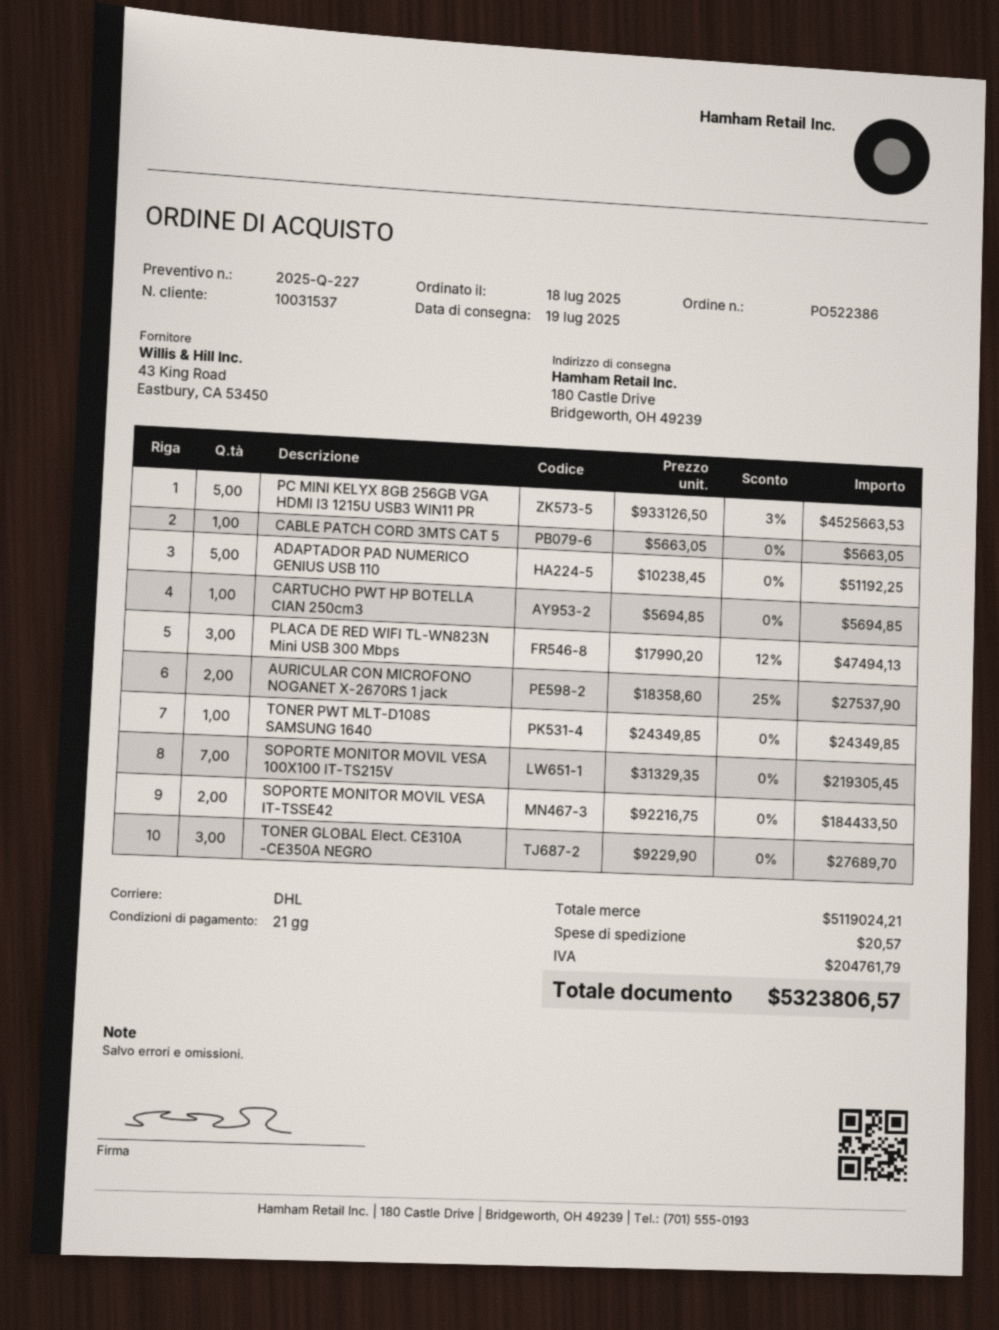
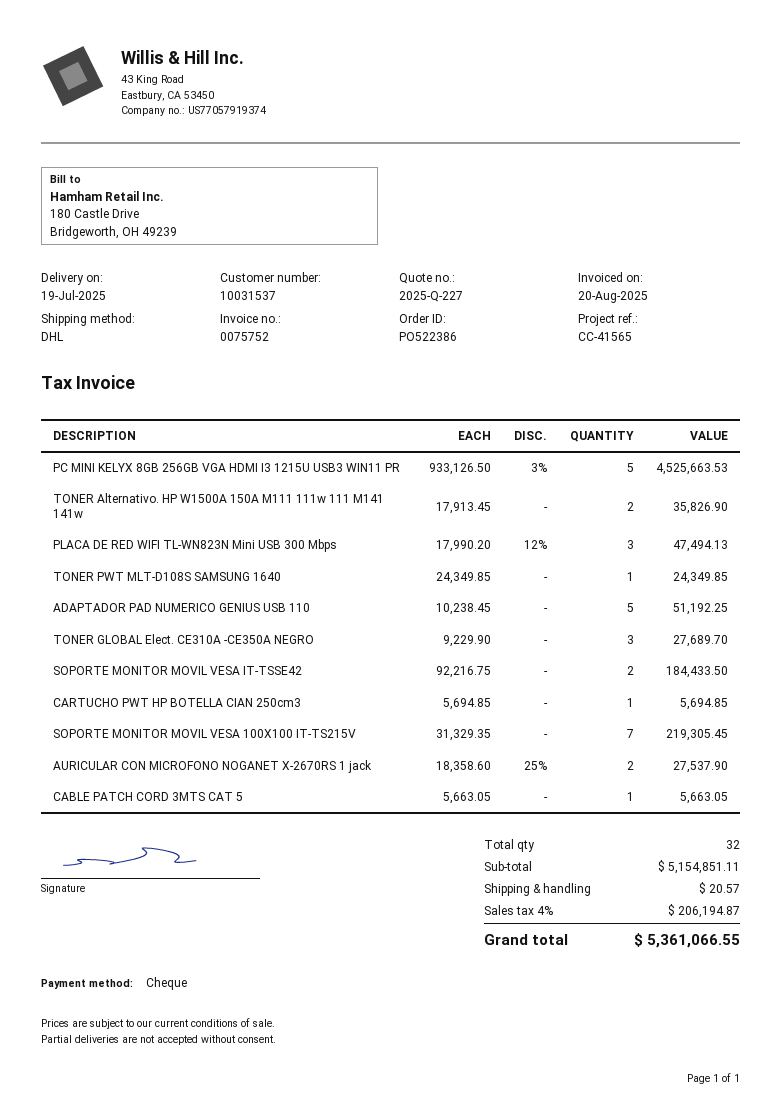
TONER Alternativo. HP W1500A 150A M111 111w 111 M141 141w: none -> 2 x 17913.45 = 35826.90
subtotal: 5119024.21 -> 5154851.11
tax: 204761.79 -> 206194.87
total: 5323806.57 -> 5361066.55

